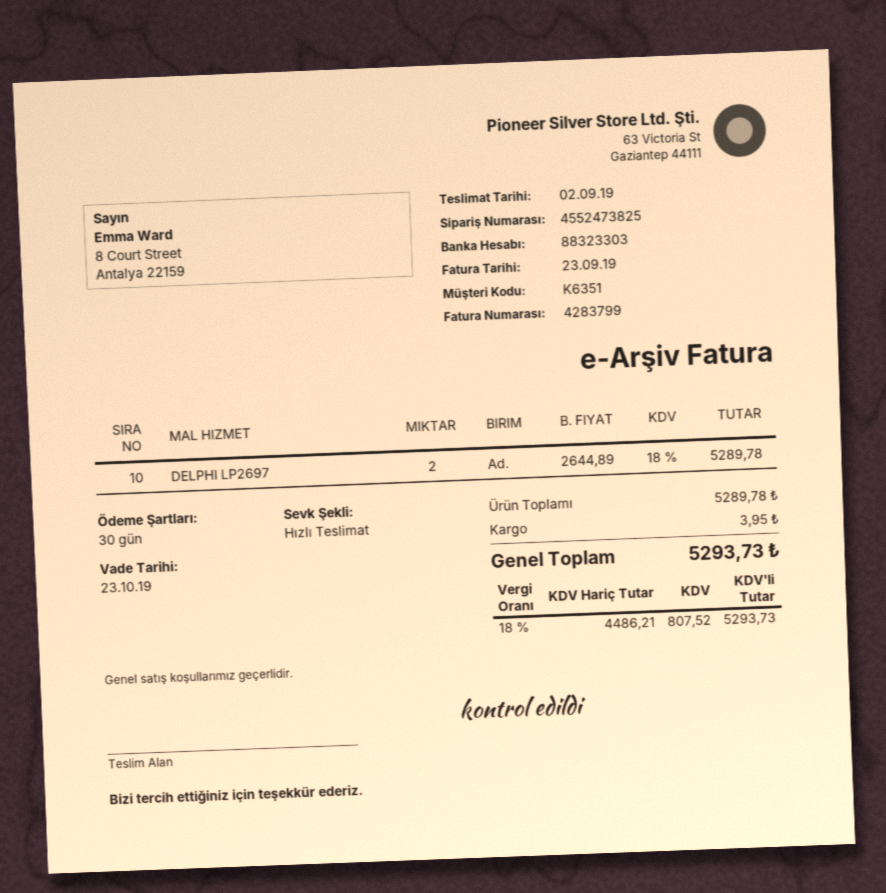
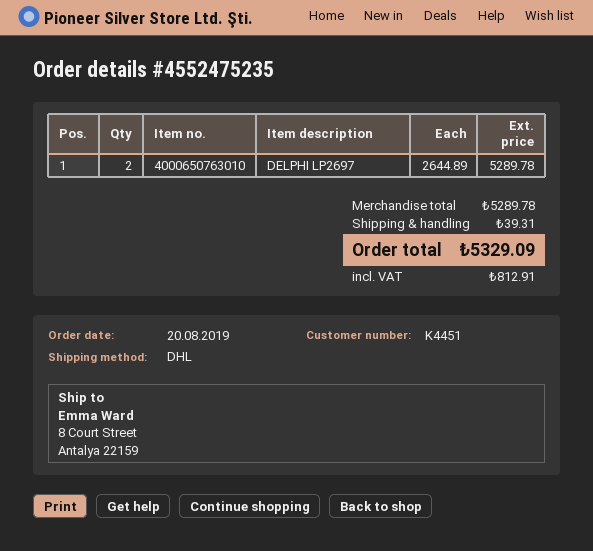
order number: 4552473825 -> 4552475235
customer number: K6351 -> K4451
shipping method: express -> DHL
shipping: 3.95 -> 39.31
tax: 807.52 -> 812.91
total: 5293.73 -> 5329.09

